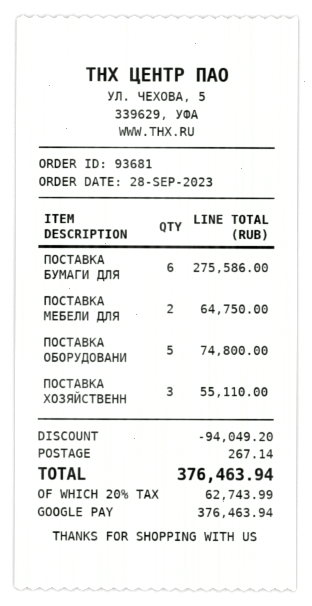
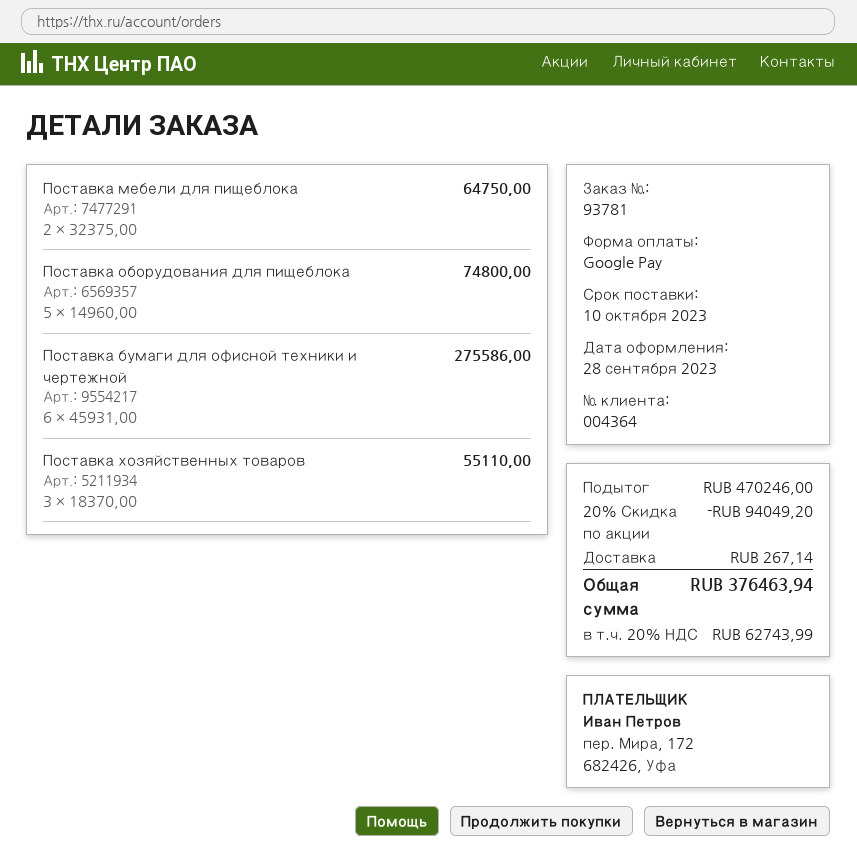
order number: 93681 -> 93781

